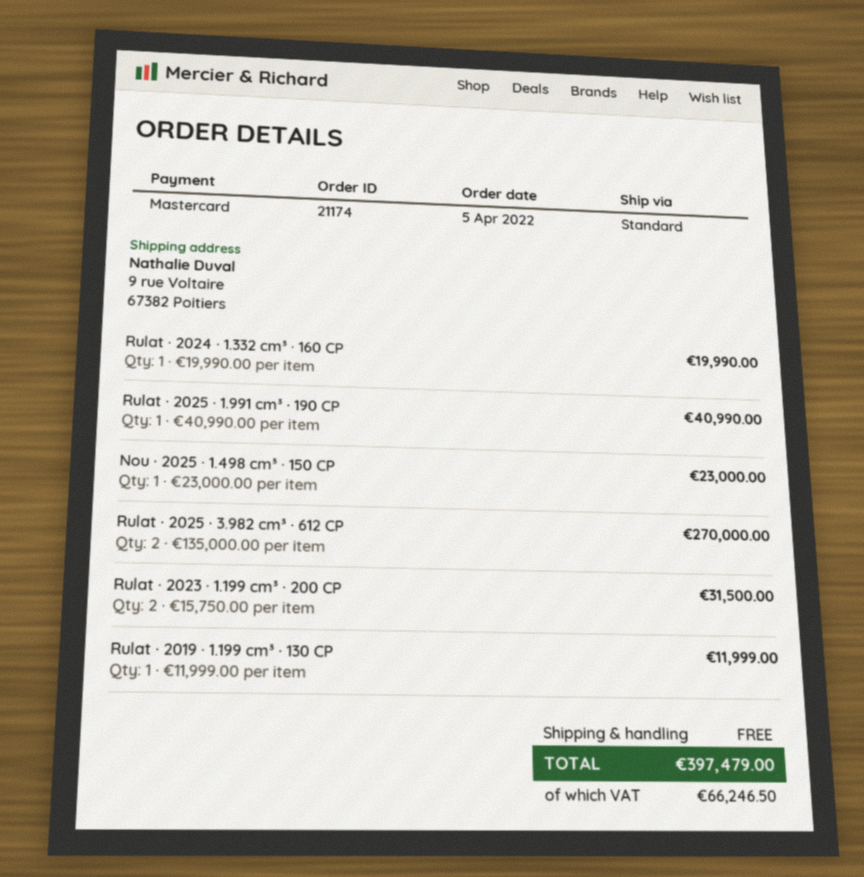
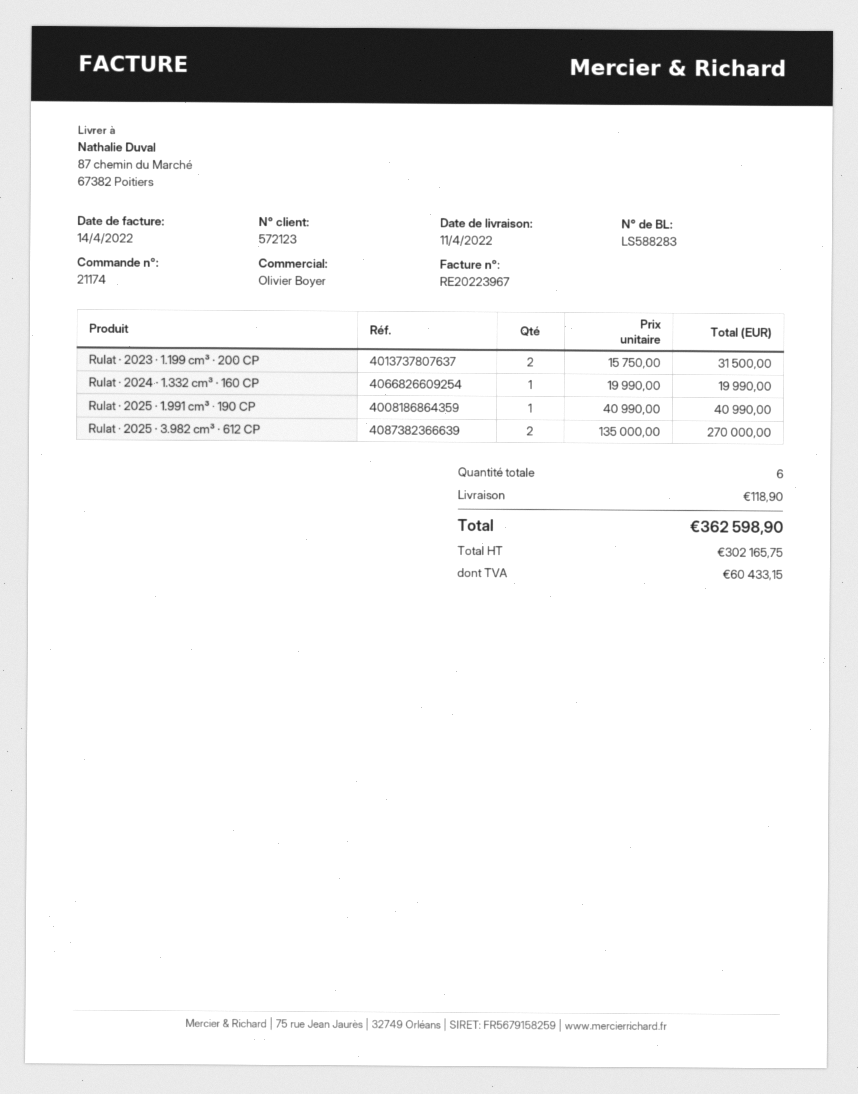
ship to: 9 rue Voltaire, 67382 Poitiers -> 87 chemin du Marché, 67382 Poitiers
Nou · 2025 · 1.498 cm³ · 150 CP: 1 x 23000.00 = 23000.00 -> none
Rulat · 2019 · 1.199 cm³ · 130 CP: 1 x 11999.00 = 11999.00 -> none
shipping: 0.00 -> 118.90
tax: 66246.50 -> 60433.15
total: 397479.00 -> 362598.90

